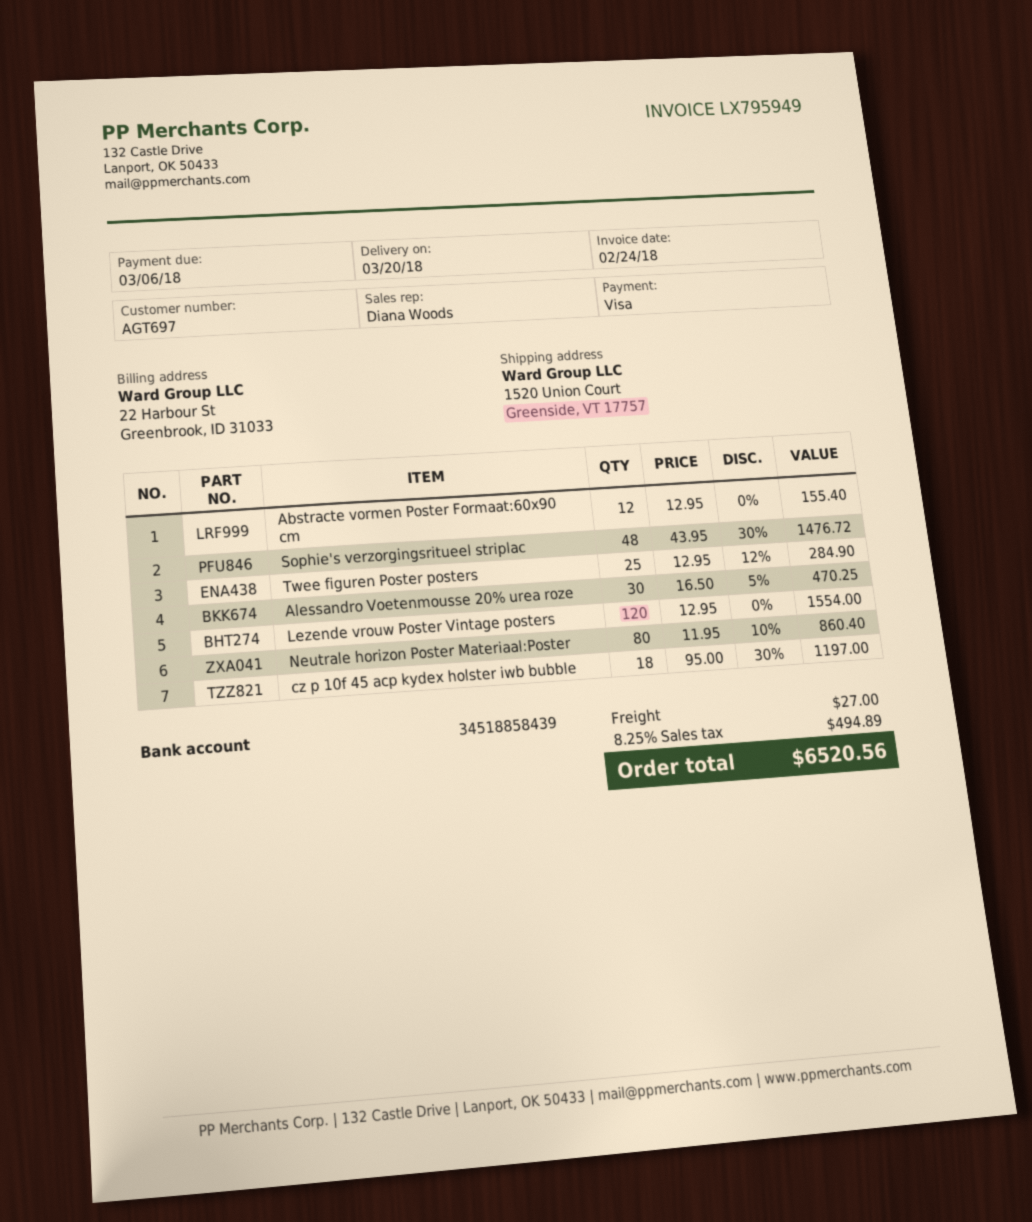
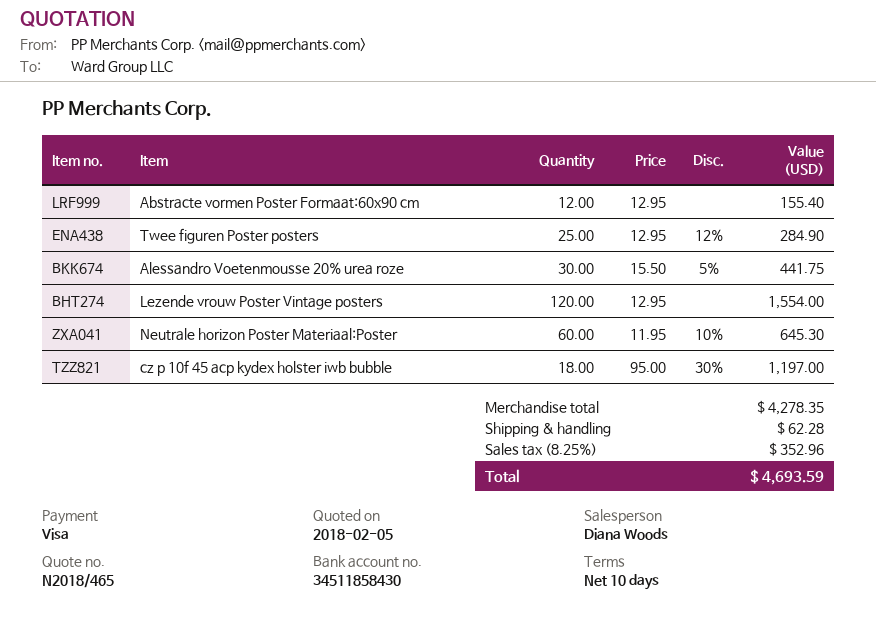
bank account: 34518858439 -> 34511858430
Sophie's verzorgingsritueel striplac: 48 x 43.95 - 30% = 1476.72 -> none
Alessandro Voetenmousse 20% urea roze: 30 x 16.50 - 5% = 470.25 -> 30 x 15.50 - 5% = 441.75
Neutrale horizon Poster Materiaal:Poster: 80 x 11.95 - 10% = 860.40 -> 60 x 11.95 - 10% = 645.30
shipping: 27.00 -> 62.28
tax: 8.25% = 494.89 -> 8.25% = 352.96
total: 6520.56 -> 4693.59

